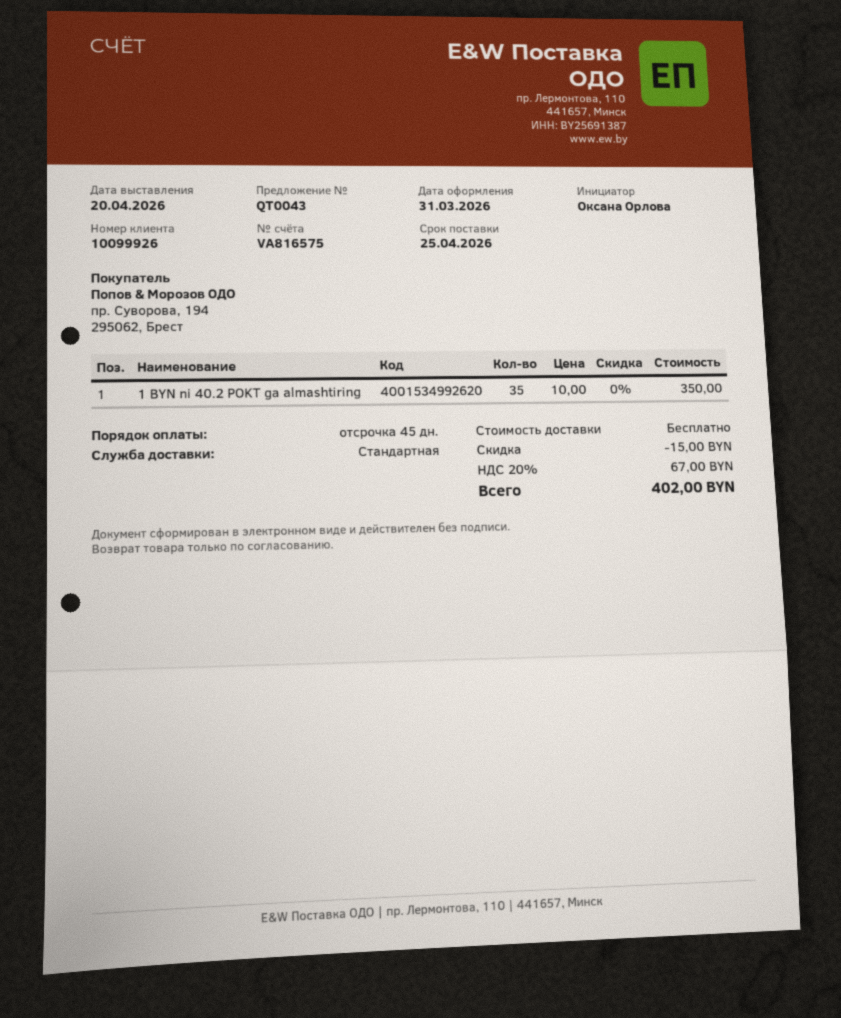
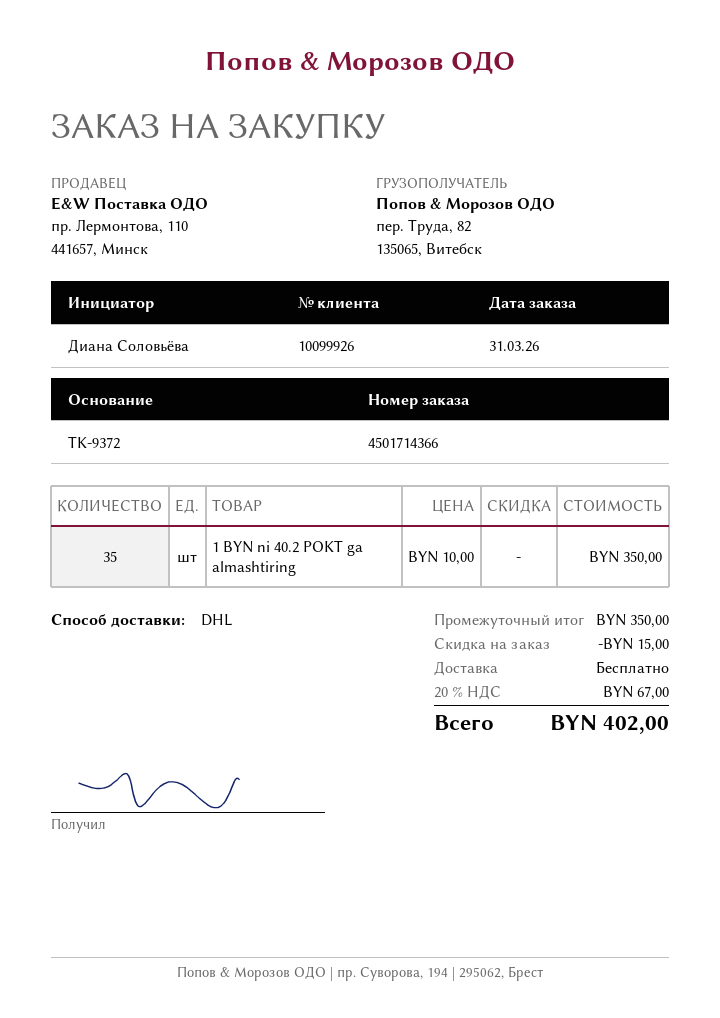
ordered by: Оксана Орлова -> Диана Соловьёва
shipping method: standard -> DHL

